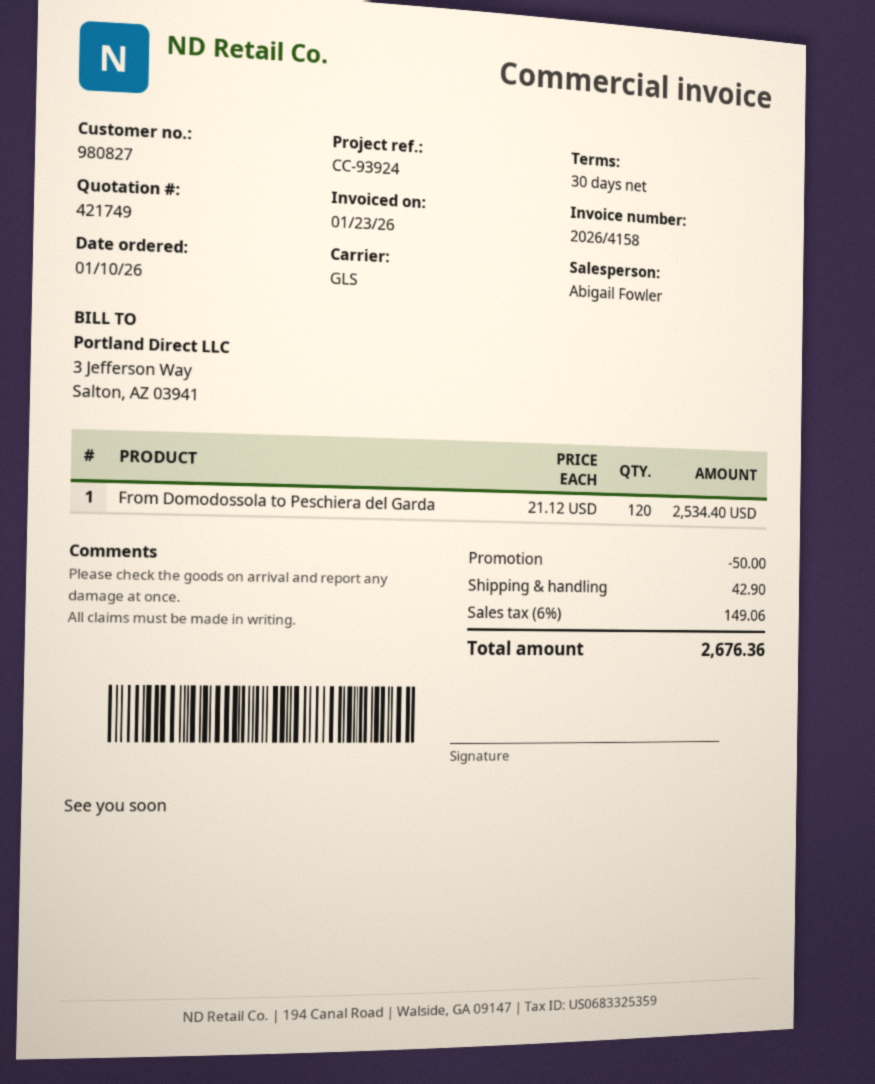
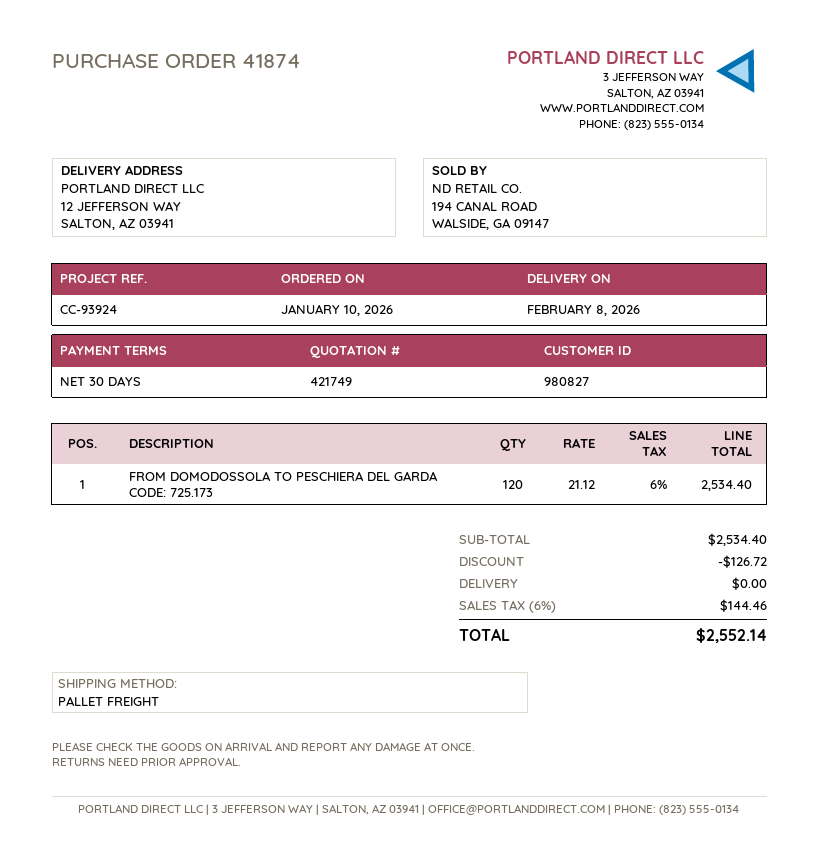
shipping method: GLS -> pallet freight
discount: 50.00 -> 126.72
shipping: 42.90 -> 0.00
tax: 6% = 149.06 -> 6% = 144.46
total: 2676.36 -> 2552.14

